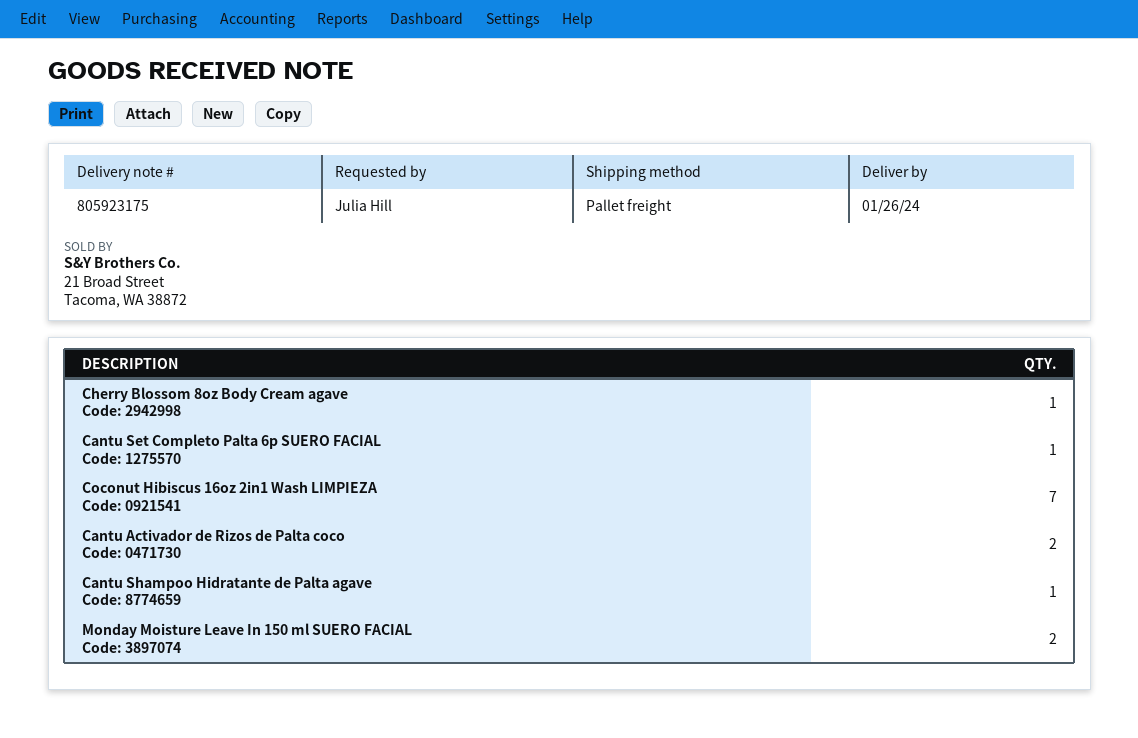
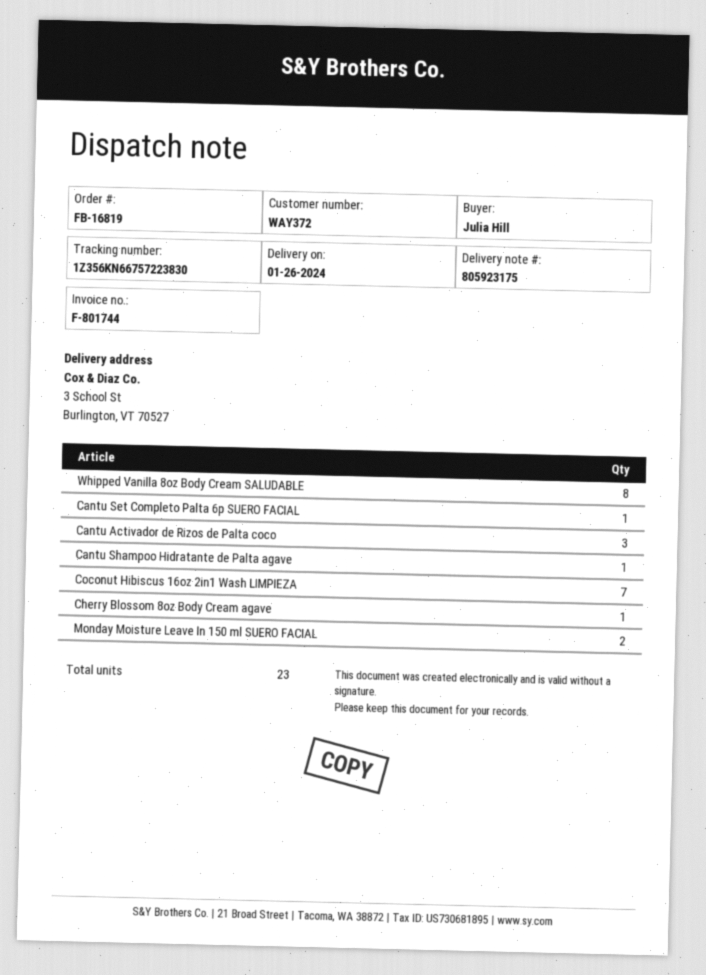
Cantu Activador de Rizos de Palta coco: 2 -> 3
Whipped Vanilla 8oz Body Cream SALUDABLE: none -> 8

